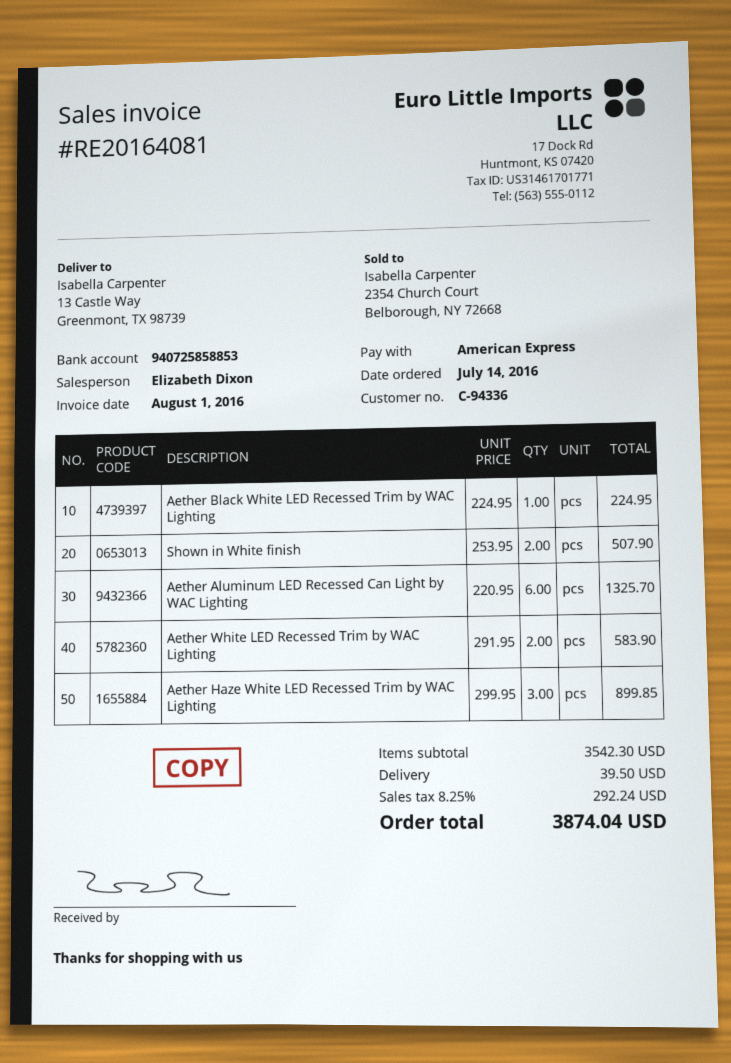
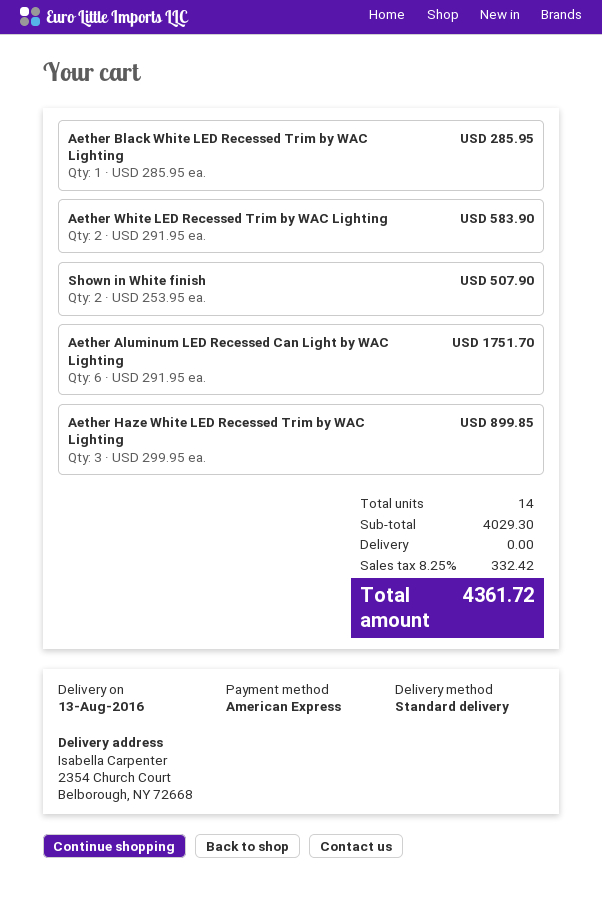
ship to: 13 Castle Way, Greenmont, TX 98739 -> 2354 Church Court, Belborough, NY 72668
Aether Black White LED Recessed Trim by WAC Lighting: 1 x 224.95 = 224.95 -> 1 x 285.95 = 285.95
Aether Aluminum LED Recessed Can Light by WAC Lighting: 6 x 220.95 = 1325.70 -> 6 x 291.95 = 1751.70
subtotal: 3542.30 -> 4029.30
shipping: 39.50 -> 0.00
tax: 8.25% = 292.24 -> 8.25% = 332.42
total: 3874.04 -> 4361.72

